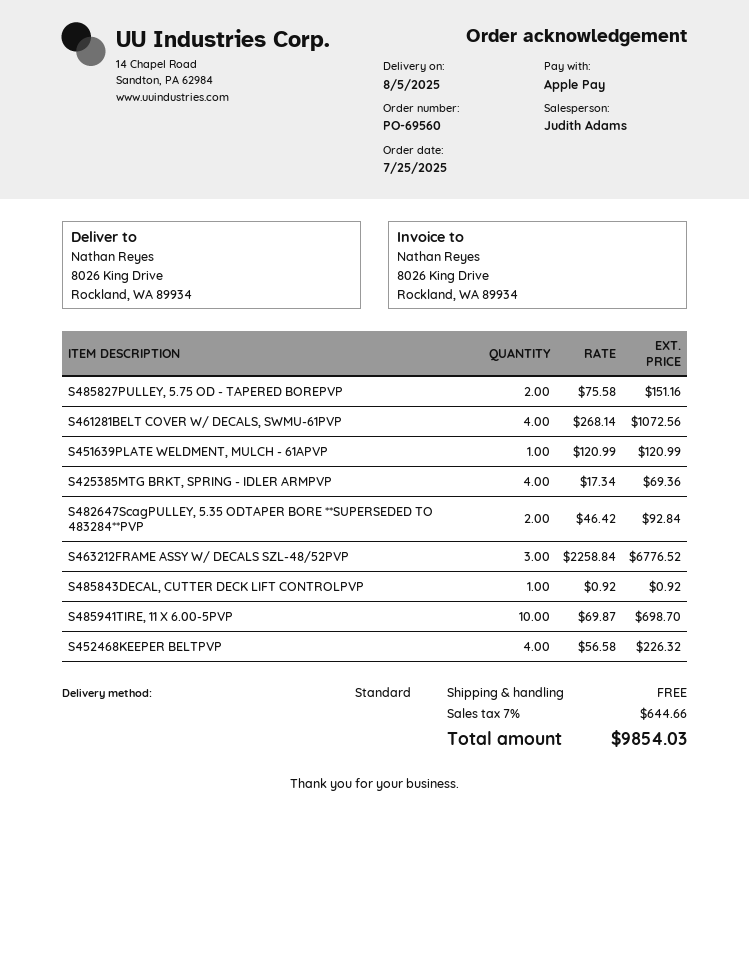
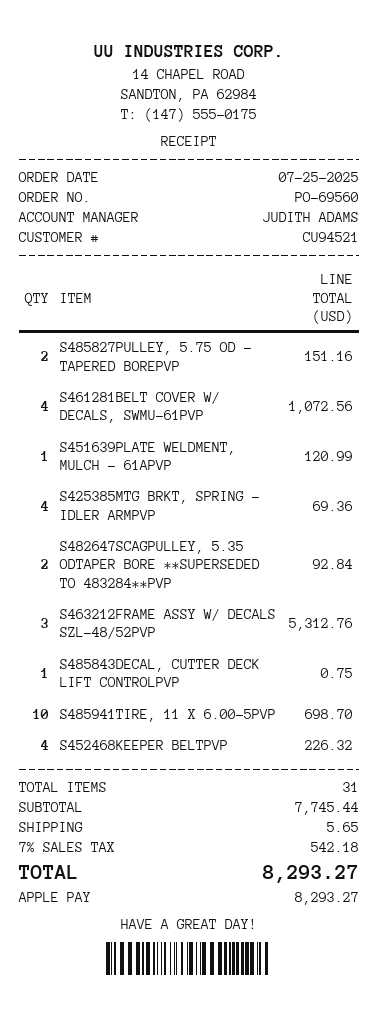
S463212FRAME ASSY W/ DECALS SZL-48/52PVP: 3 for 6776.52 -> 3 for 5312.76
S485843DECAL, CUTTER DECK LIFT CONTROLPVP: 1 for 0.92 -> 1 for 0.75
shipping: 0.00 -> 5.65
tax: 7% = 644.66 -> 7% = 542.18
total: 9854.03 -> 8293.27

